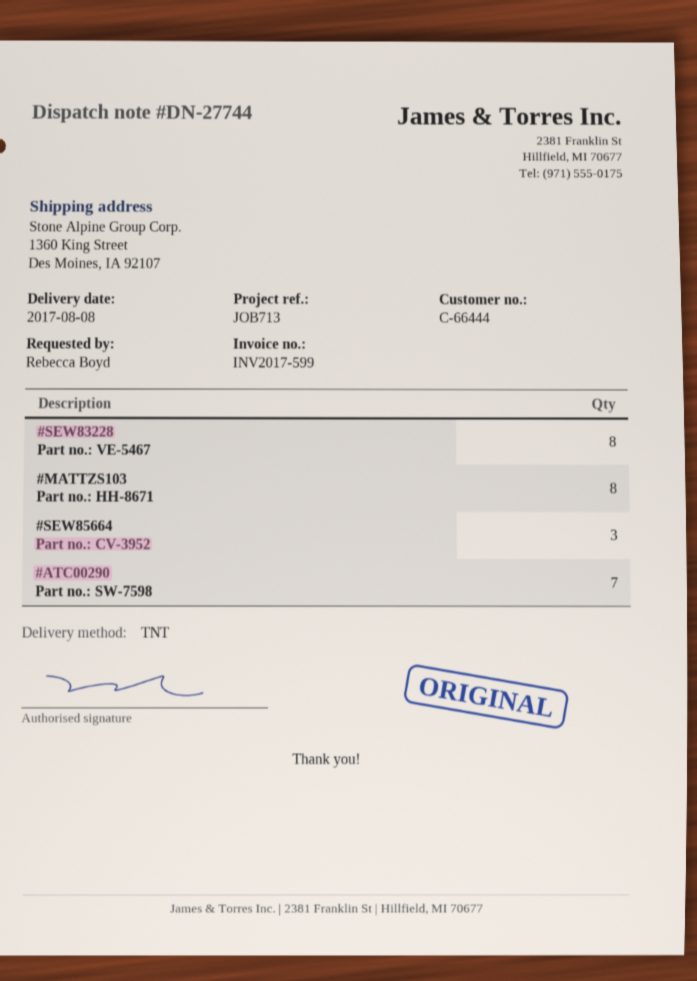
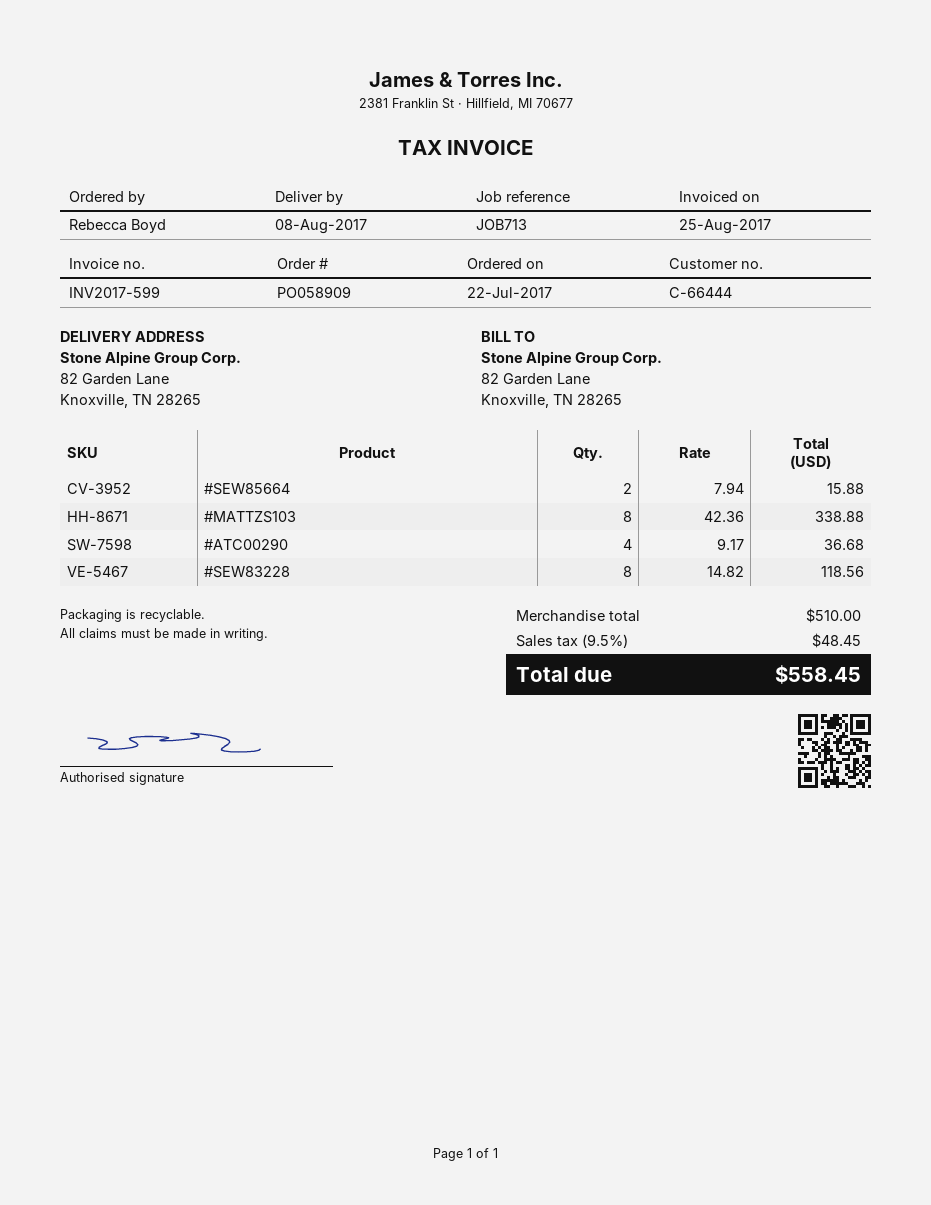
ship to: 1360 King Street, Des Moines, IA 92107 -> 82 Garden Lane, Knoxville, TN 28265
#SEW85664: 3 -> 2
#ATC00290: 7 -> 4

